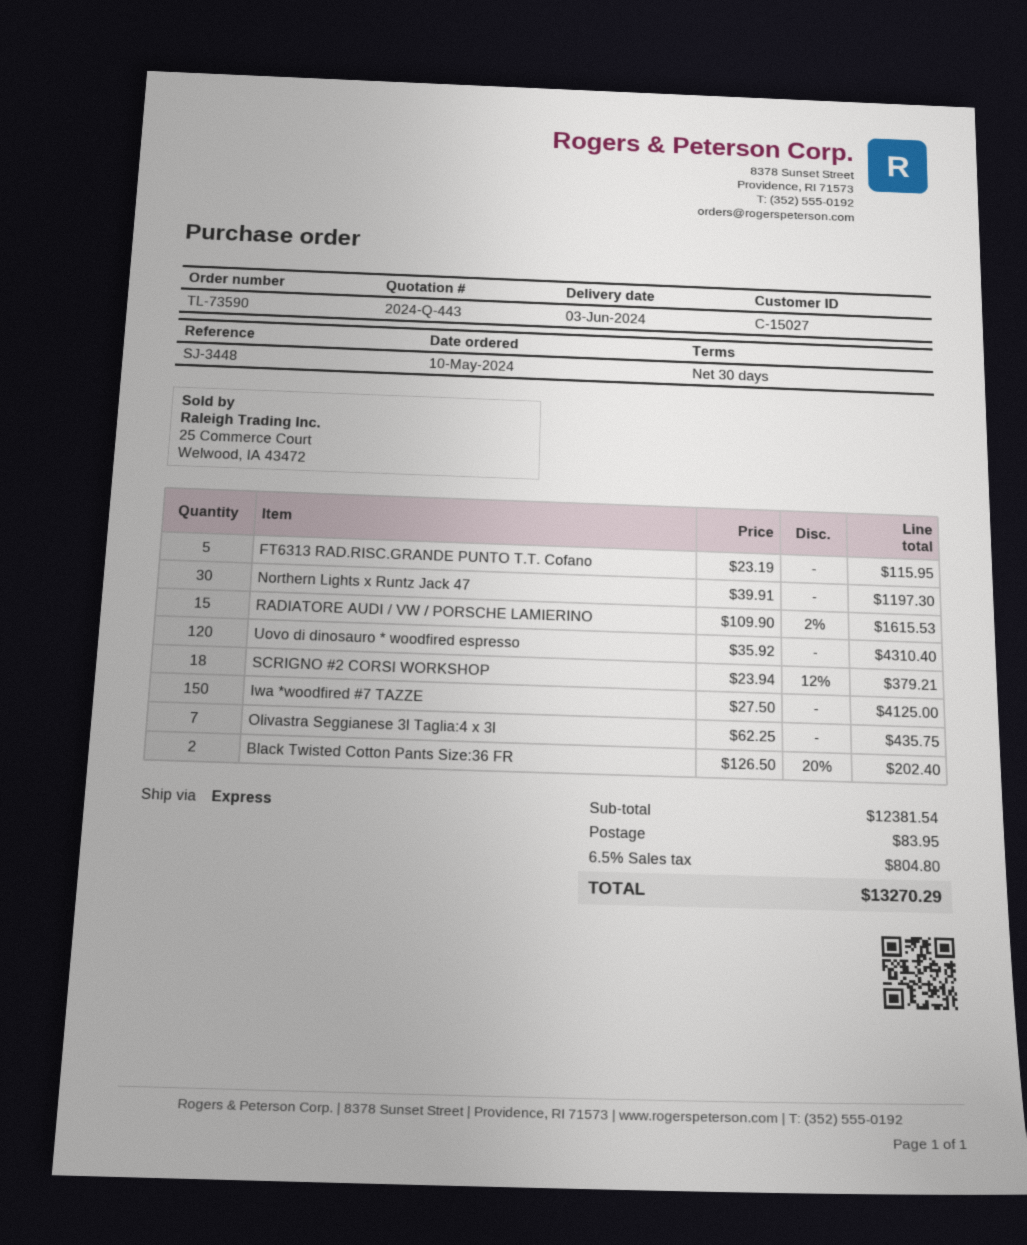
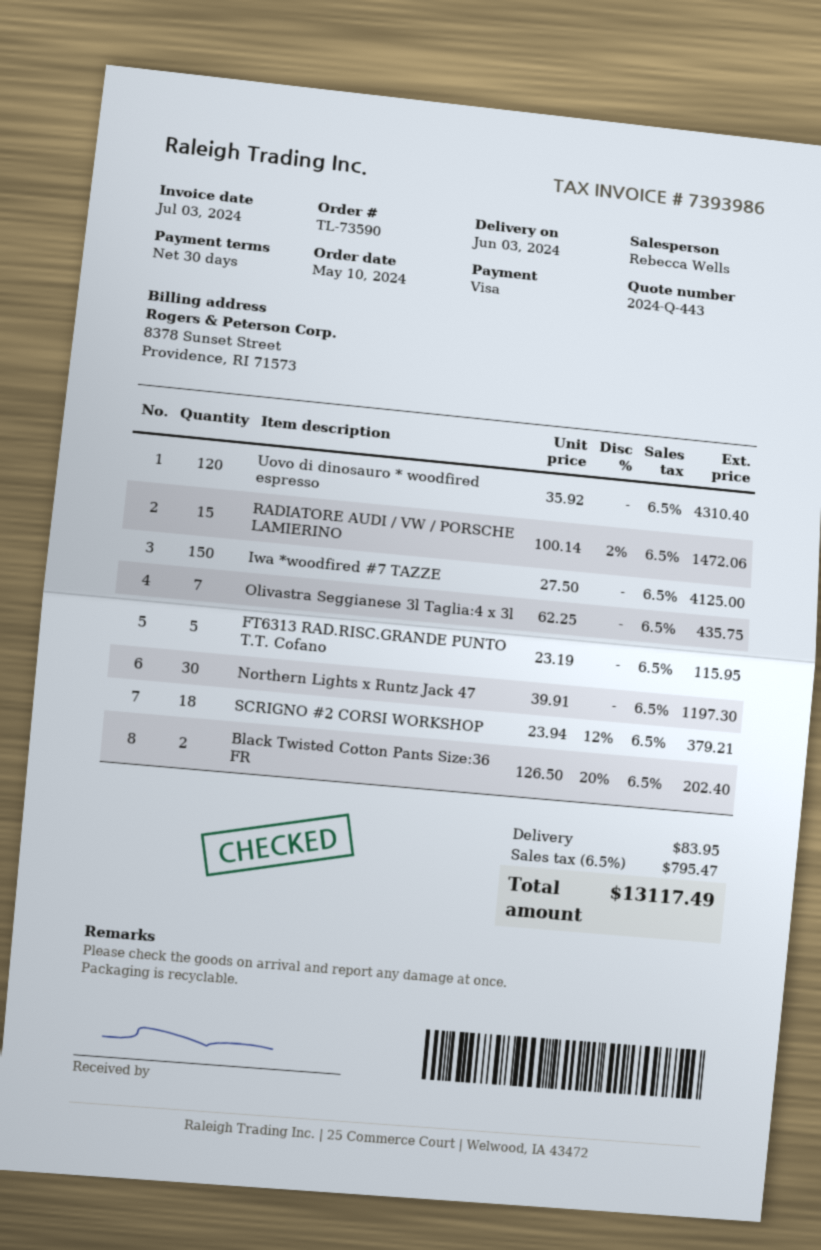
RADIATORE AUDI / VW / PORSCHE LAMIERINO: 15 x 109.90 - 2% = 1615.53 -> 15 x 100.14 - 2% = 1472.06
tax: 6.5% = 804.80 -> 6.5% = 795.47
total: 13270.29 -> 13117.49

